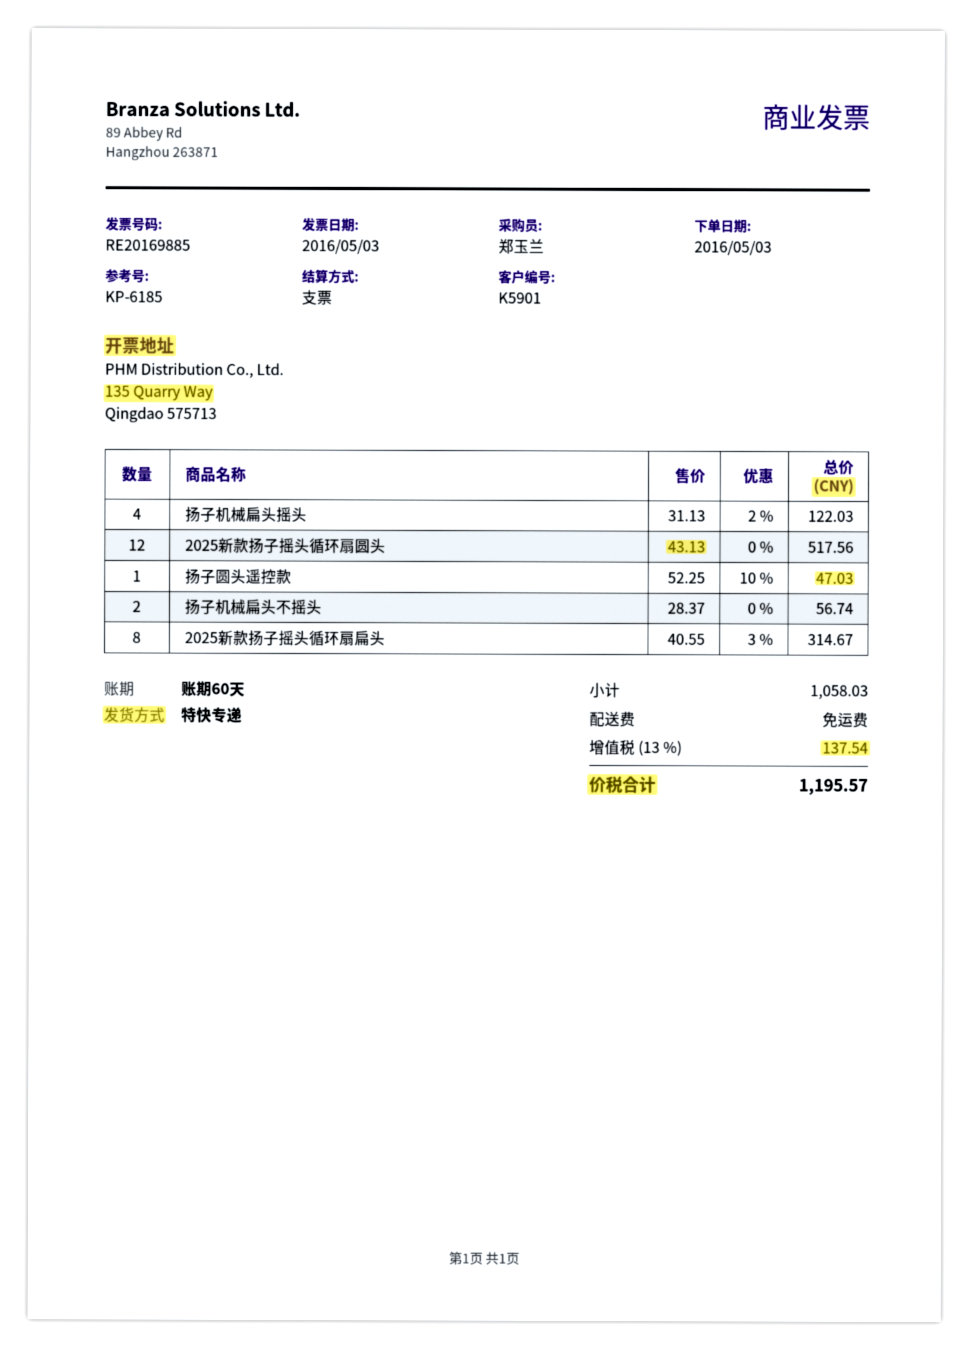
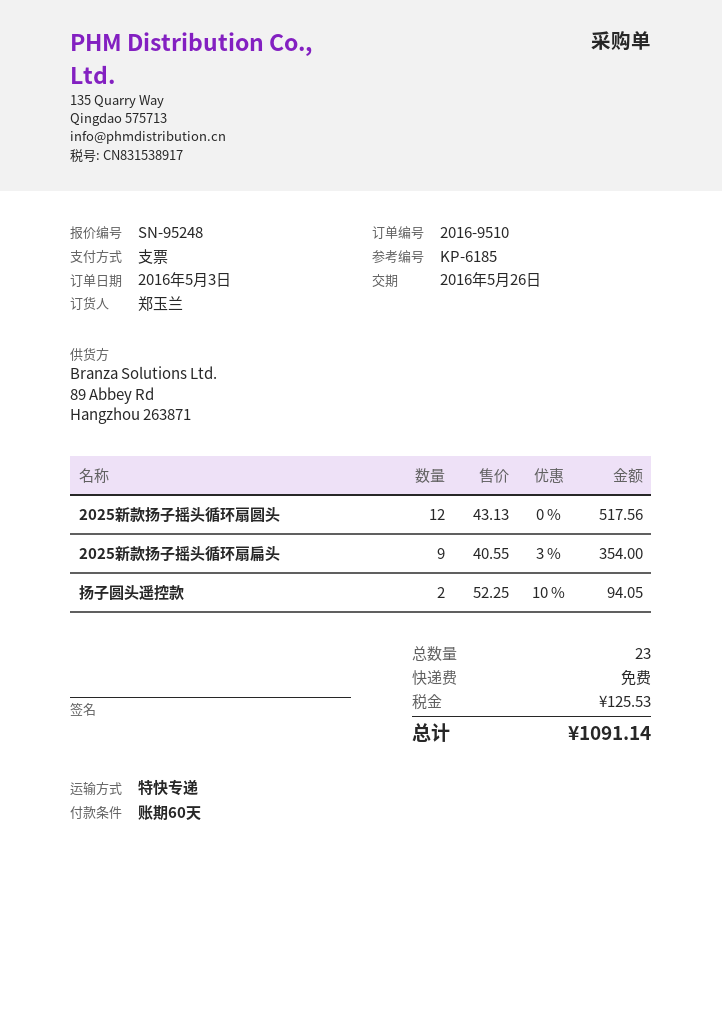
扬子机械扁头摇头: 4 x 31.13 - 2% = 122.03 -> none
扬子圆头遥控款: 1 x 52.25 - 10% = 47.03 -> 2 x 52.25 - 10% = 94.05
扬子机械扁头不摇头: 2 x 28.37 = 56.74 -> none
2025新款扬子摇头循环扇扁头: 8 x 40.55 - 3% = 314.67 -> 9 x 40.55 - 3% = 354.00
tax: 137.54 -> 125.53
total: 1195.57 -> 1091.14

